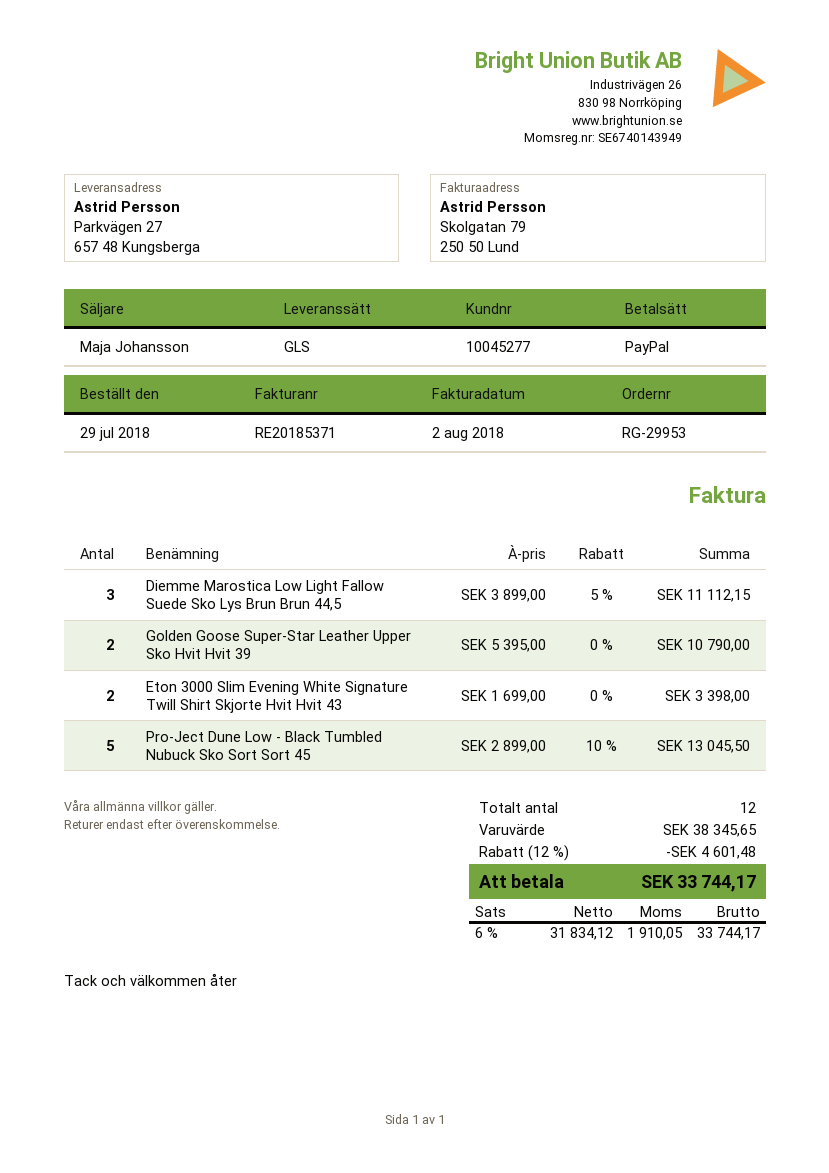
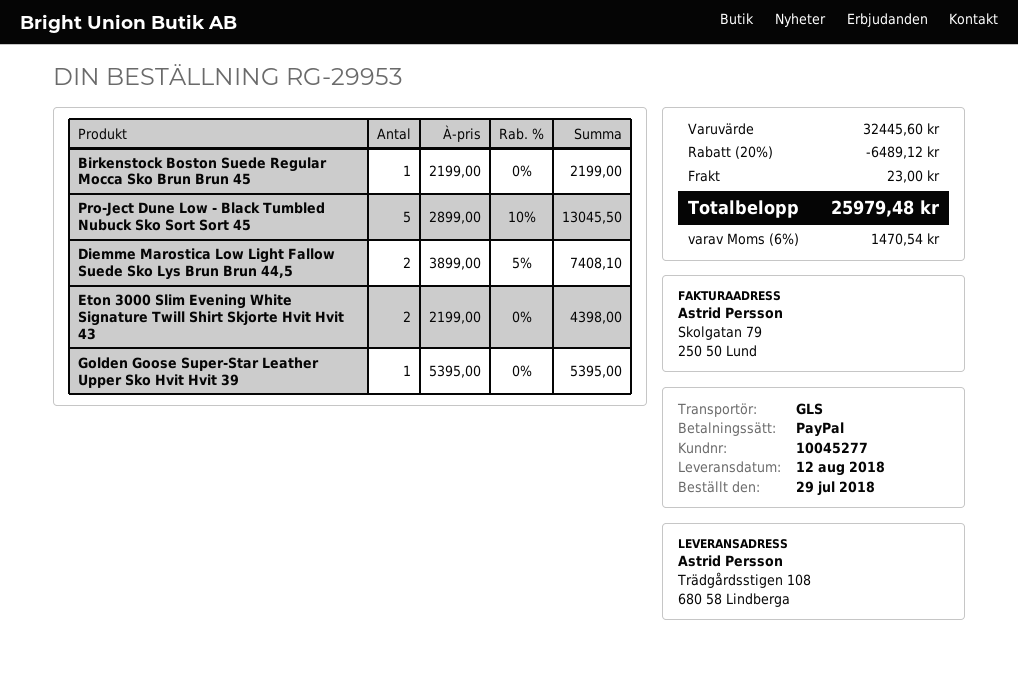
ship to: Parkvägen 27, 657 48 Kungsberga -> Trädgårdsstigen 108, 680 58 Lindberga
Diemme Marostica Low Light Fallow Suede Sko Lys Brun Brun 44,5: 3 x 3899.00 - 5% = 11112.15 -> 2 x 3899.00 - 5% = 7408.10
Golden Goose Super-Star Leather Upper Sko Hvit Hvit 39: 2 x 5395.00 = 10790.00 -> 1 x 5395.00 = 5395.00
Eton 3000 Slim Evening White Signature Twill Shirt Skjorte Hvit Hvit 43: 2 x 1699.00 = 3398.00 -> 2 x 2199.00 = 4398.00
Birkenstock Boston Suede Regular Mocca Sko Brun Brun 45: none -> 1 x 2199.00 = 2199.00
subtotal: 38345.65 -> 32445.60
discount: 12% = 4601.48 -> 20% = 6489.12
shipping: none -> 23.00
tax: 6% = 1910.05 -> 6% = 1470.54
total: 33744.17 -> 25979.48

